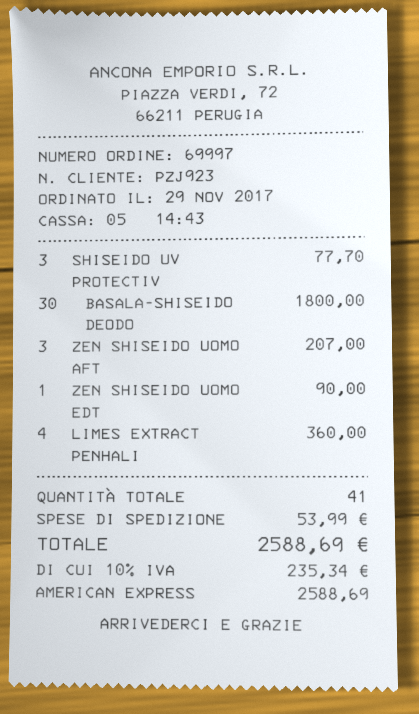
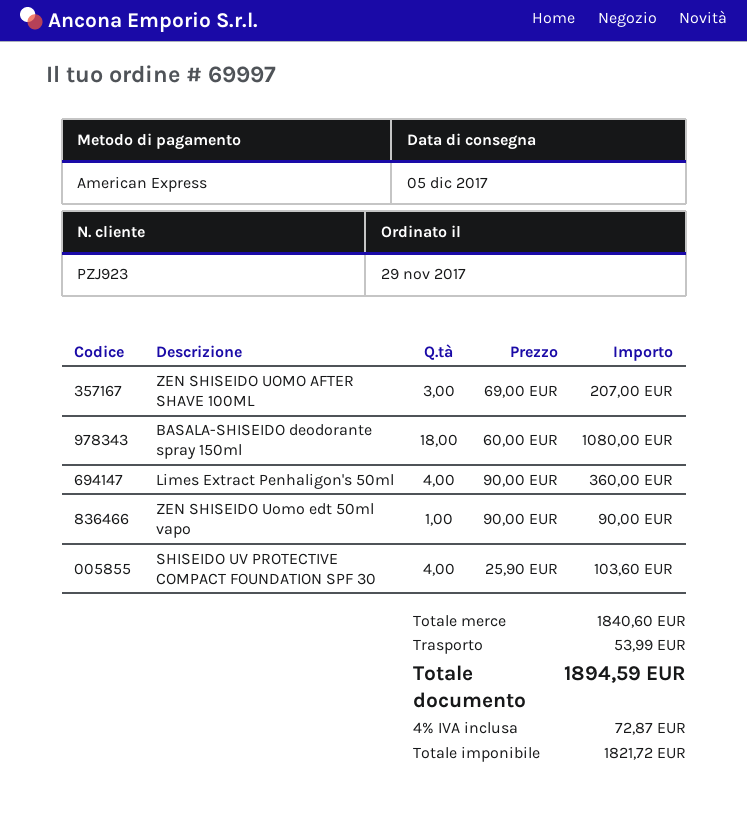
SHISEIDO UV PROTECTIV: 3 for 77.70 -> 4 for 103.60
BASALA-SHISEIDO DEODO: 30 for 1800.00 -> 18 for 1080.00
tax: 10% = 235.34 -> 4% = 72.87
total: 2588.69 -> 1894.59

